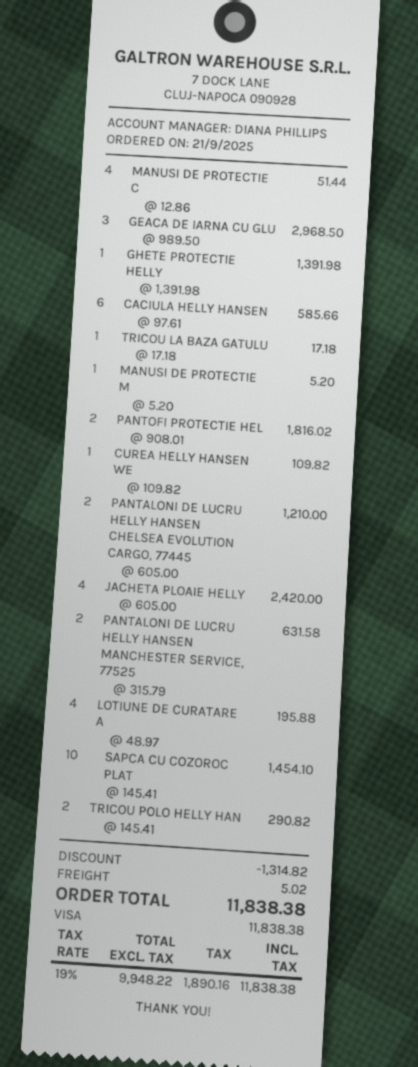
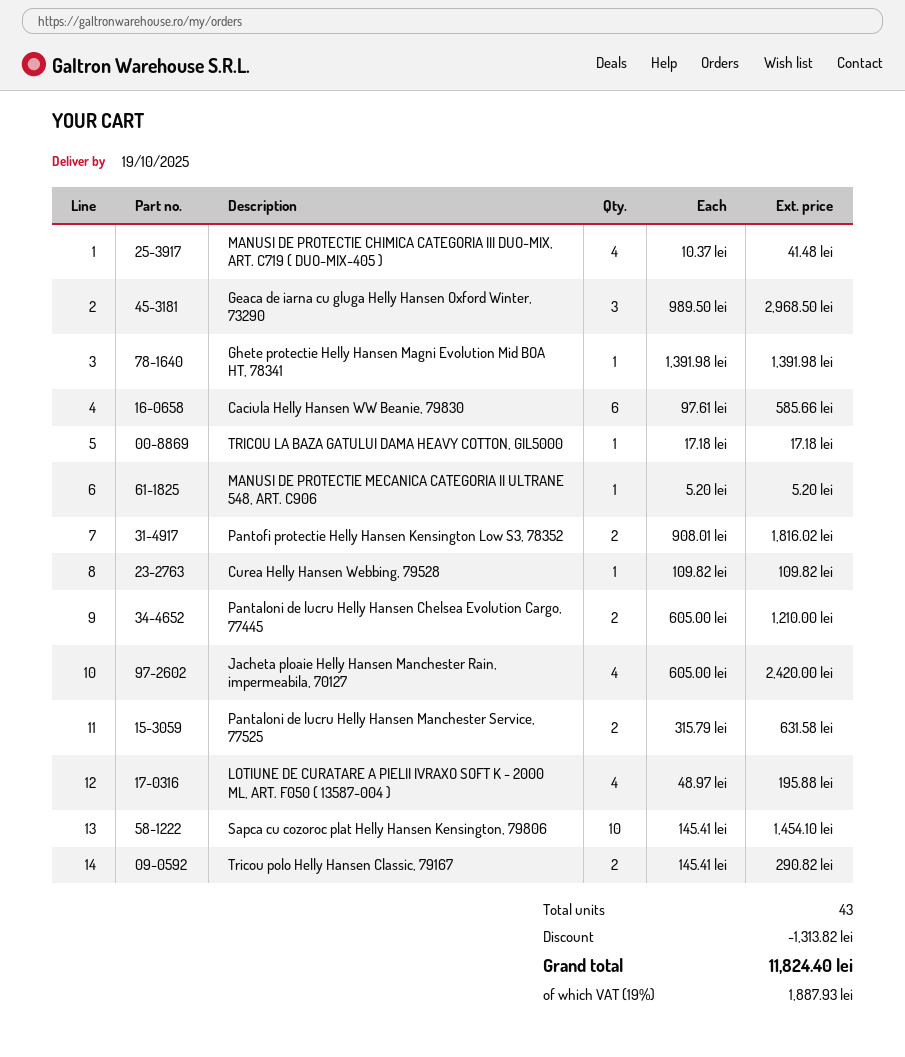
MANUSI DE PROTECTIE C: 4 x 12.86 = 51.44 -> 4 x 10.37 = 41.48
discount: 1314.82 -> 1313.82
shipping: 5.02 -> none
tax: 19% = 1890.16 -> 19% = 1887.93
total: 11838.38 -> 11824.40

